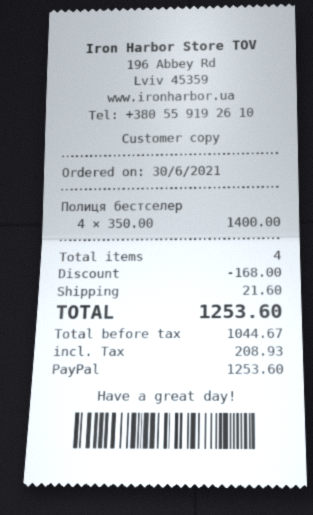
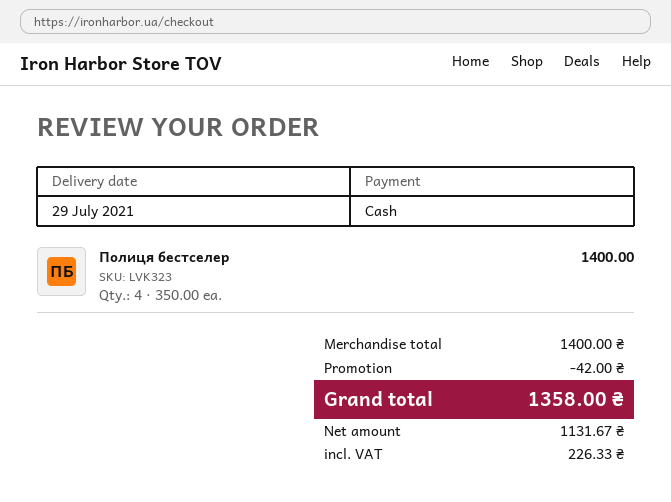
payment method: PayPal -> cash
discount: 168.00 -> 42.00
shipping: 21.60 -> none
net: 1044.67 -> 1131.67
tax: 208.93 -> 226.33
total: 1253.60 -> 1358.00

